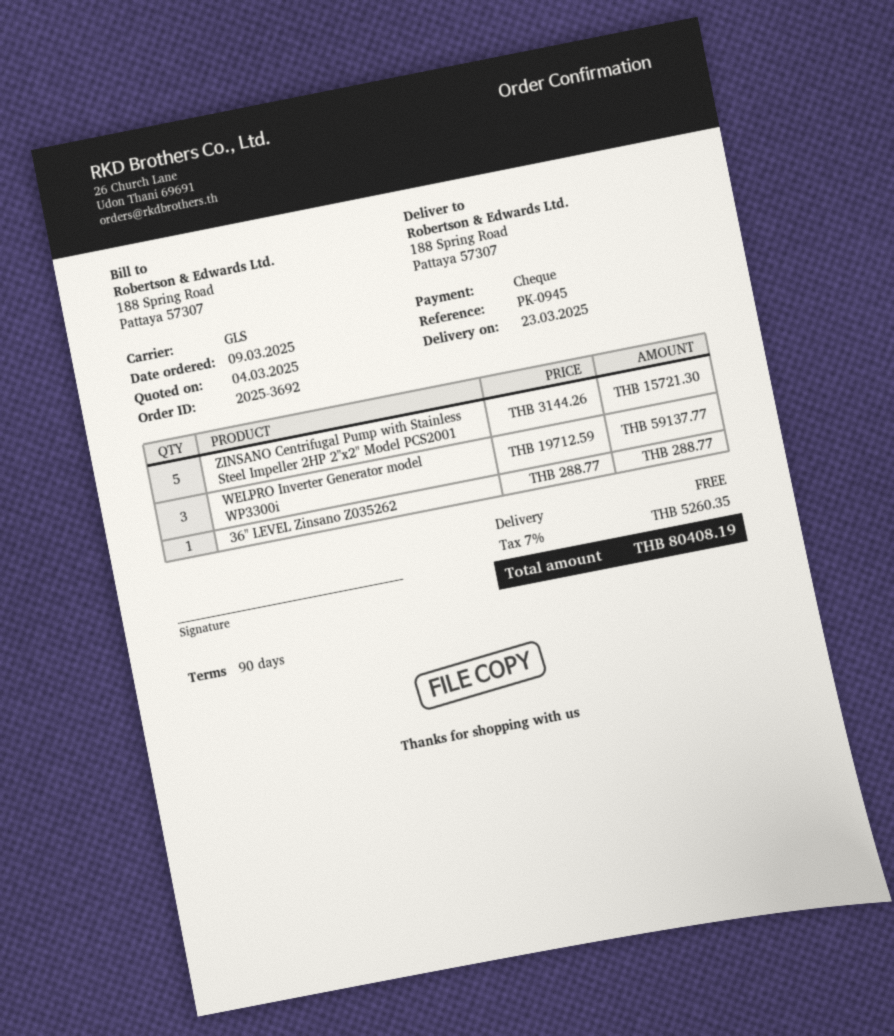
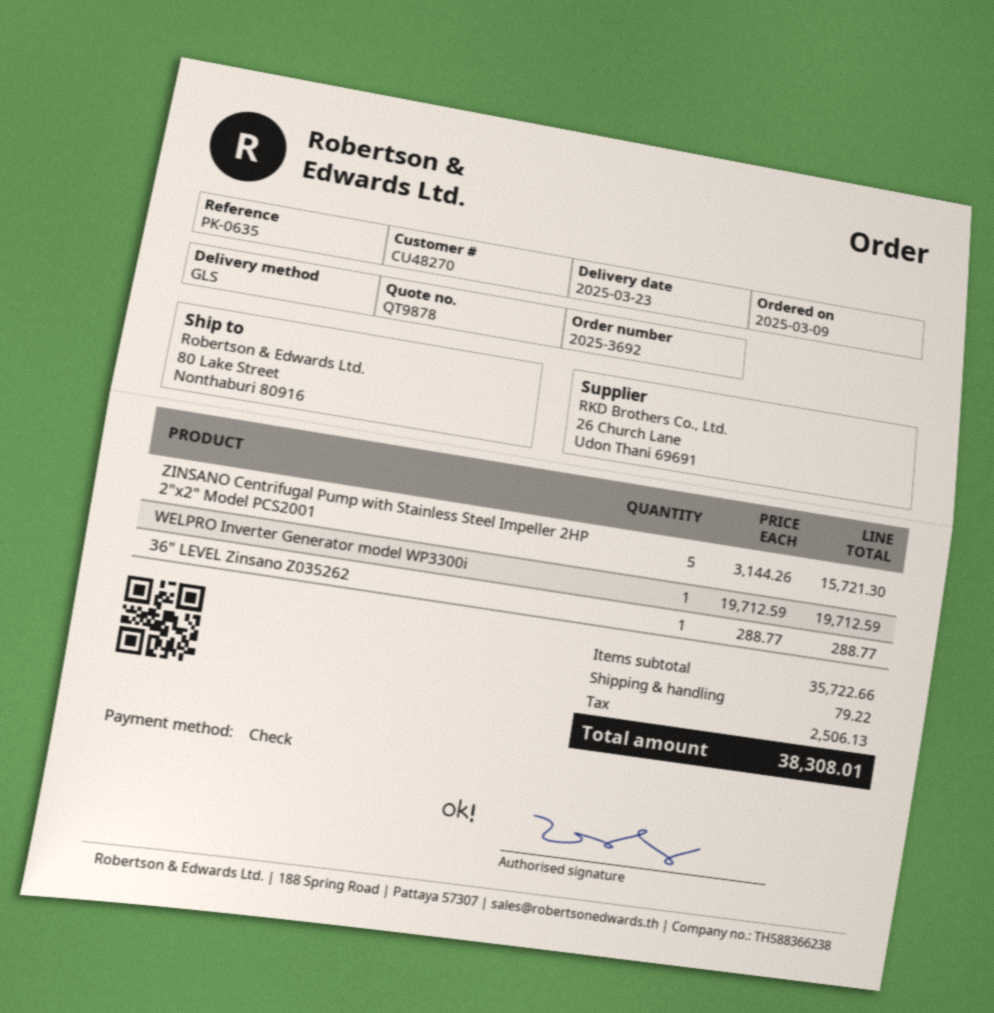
reference: PK-0945 -> PK-0635
ship to: 188 Spring Road, Pattaya 57307 -> 80 Lake Street, Nonthaburi 80916
WELPRO Inverter Generator model WP3300i: 3 x 19712.59 = 59137.77 -> 1 x 19712.59 = 19712.59
shipping: 0.00 -> 79.22
tax: 5260.35 -> 2506.13
total: 80408.19 -> 38308.01

